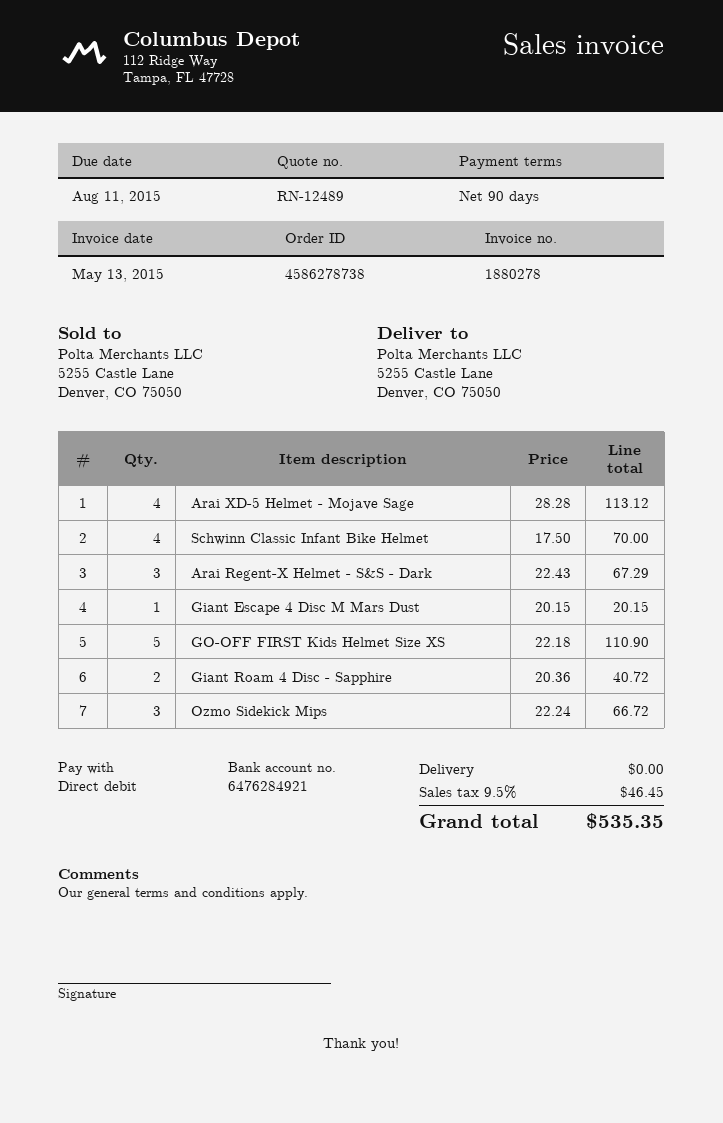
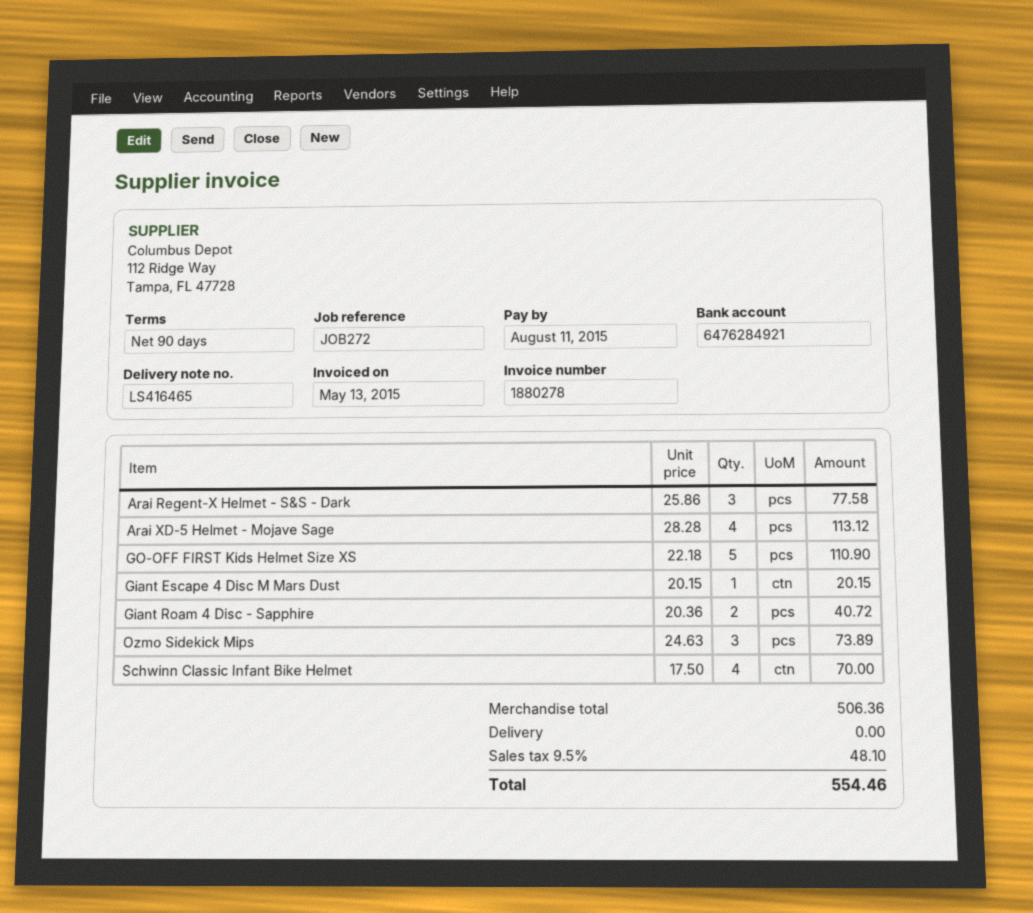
Arai Regent-X Helmet - S&S - Dark: 3 x 22.43 = 67.29 -> 3 x 25.86 = 77.58
Ozmo Sidekick Mips: 3 x 22.24 = 66.72 -> 3 x 24.63 = 73.89
tax: 9.5% = 46.45 -> 9.5% = 48.10
total: 535.35 -> 554.46

